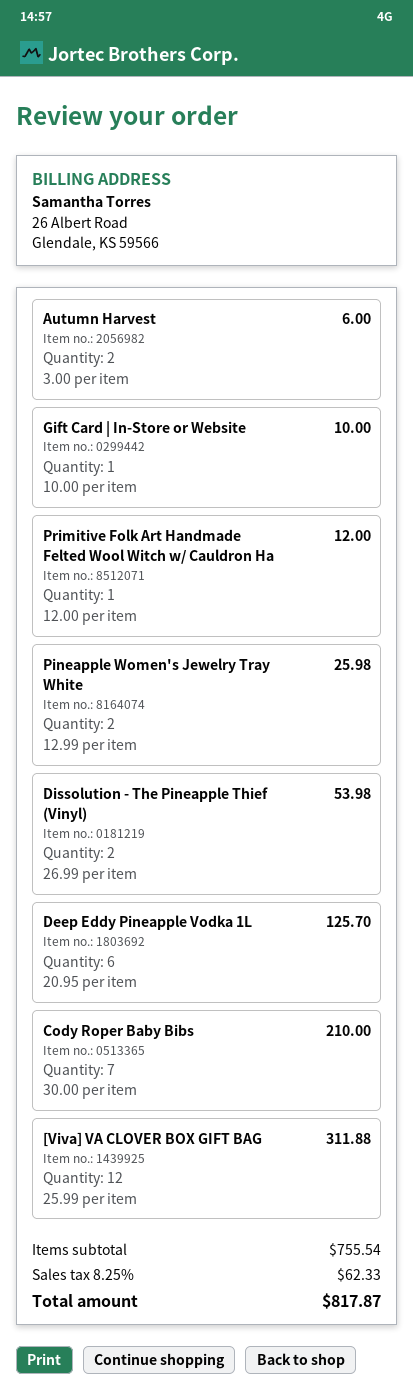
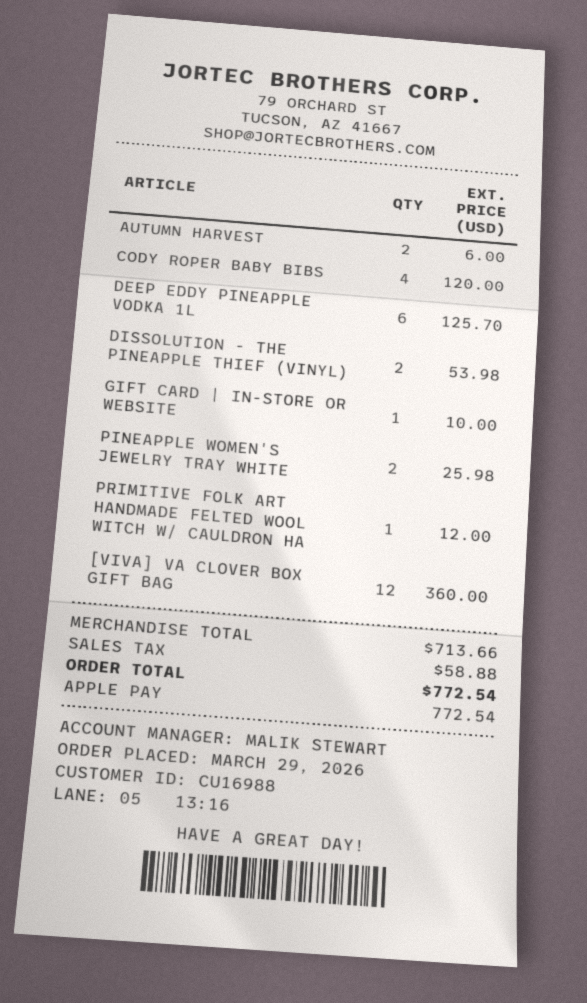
Cody Roper Baby Bibs: 7 for 210.00 -> 4 for 120.00
[Viva] VA CLOVER BOX GIFT BAG: 12 for 311.88 -> 12 for 360.00
subtotal: 755.54 -> 713.66
tax: 62.33 -> 58.88
total: 817.87 -> 772.54

